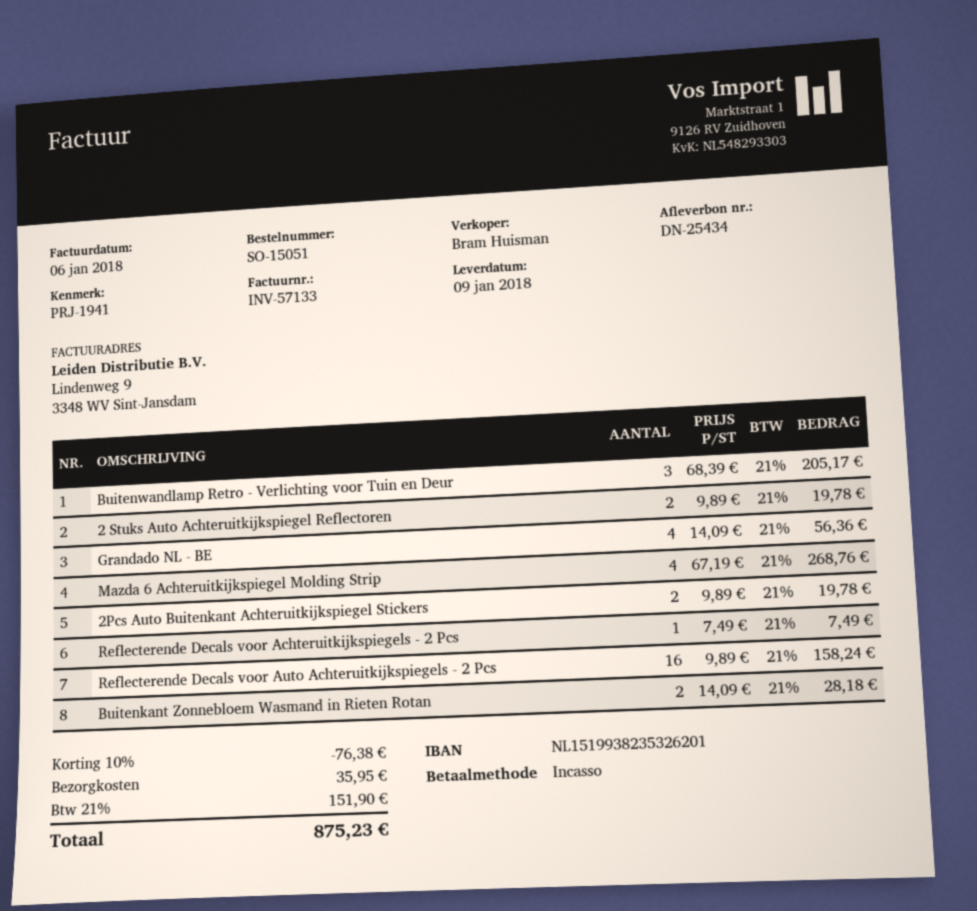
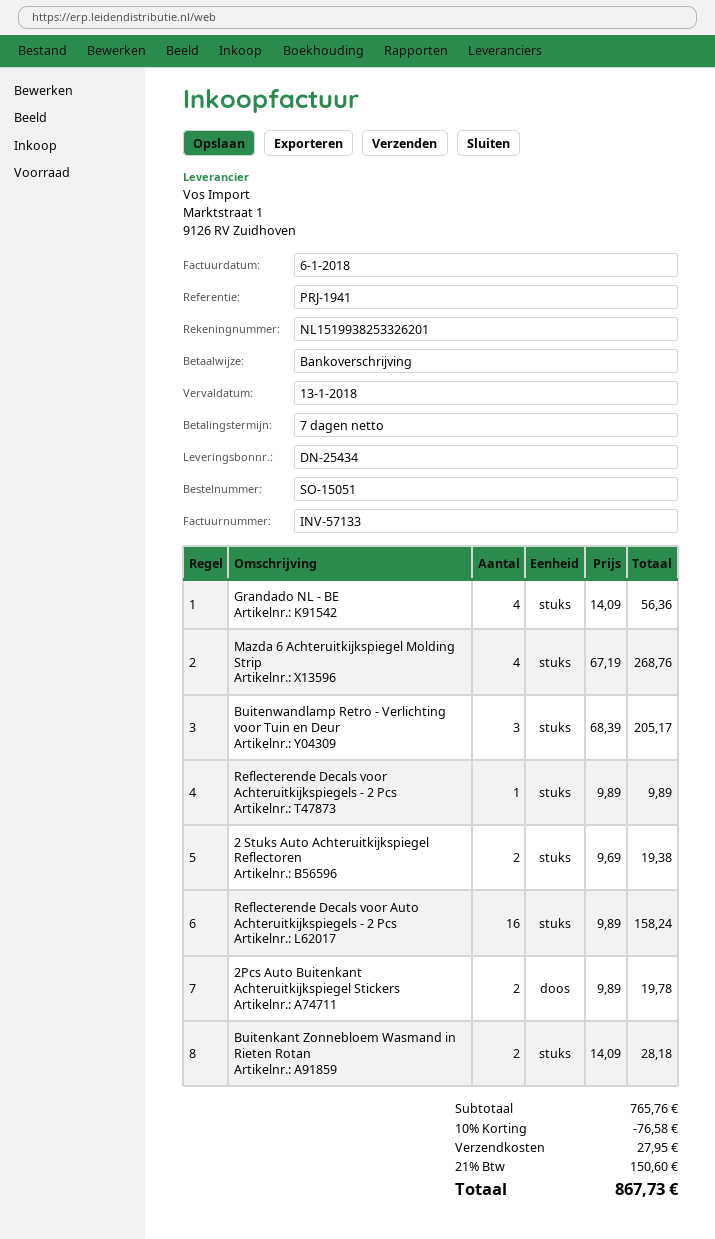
payment method: direct debit -> bank transfer
bank account: NL1519938235326201 -> NL1519938253326201
2 Stuks Auto Achteruitkijkspiegel Reflectoren: 2 x 9.89 = 19.78 -> 2 x 9.69 = 19.38
Reflecterende Decals voor Achteruitkijkspiegels - 2 Pcs: 1 x 7.49 = 7.49 -> 1 x 9.89 = 9.89
discount: 10% = 76.38 -> 10% = 76.58
shipping: 35.95 -> 27.95
tax: 21% = 151.90 -> 21% = 150.60
total: 875.23 -> 867.73

